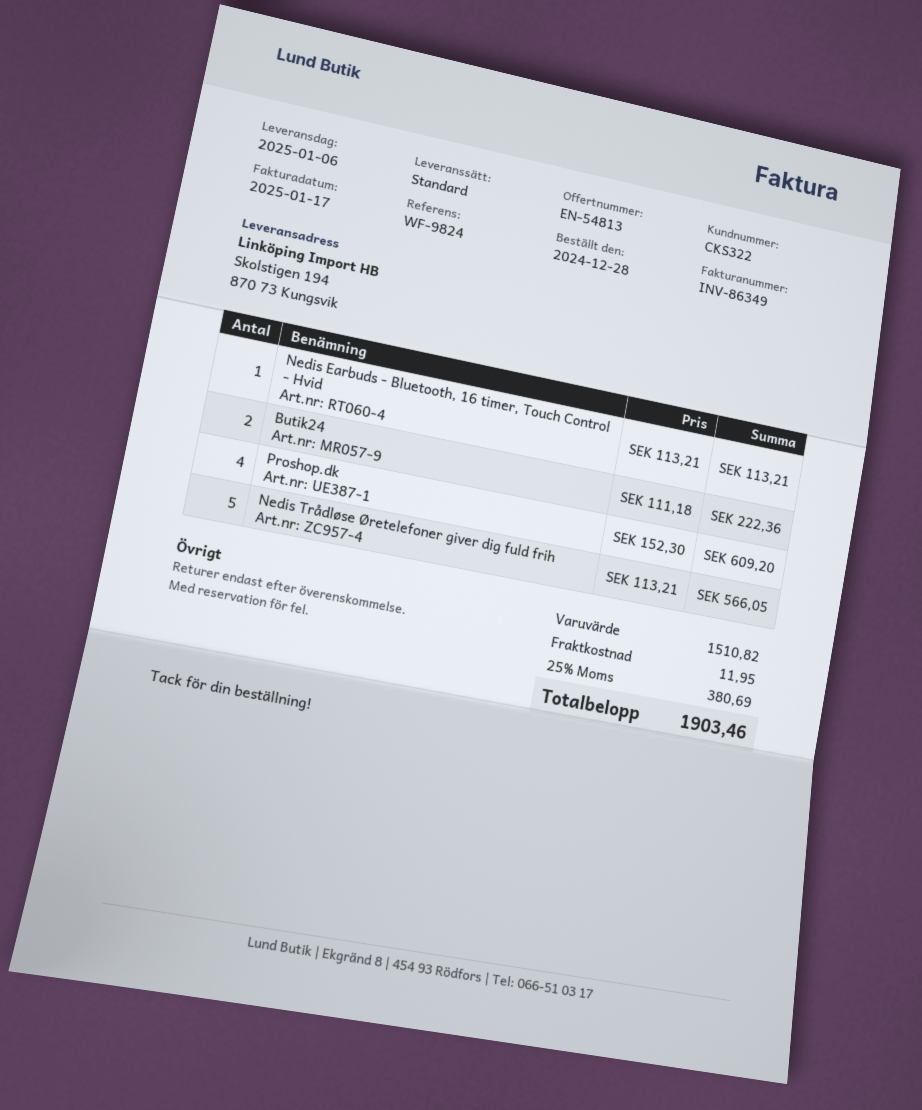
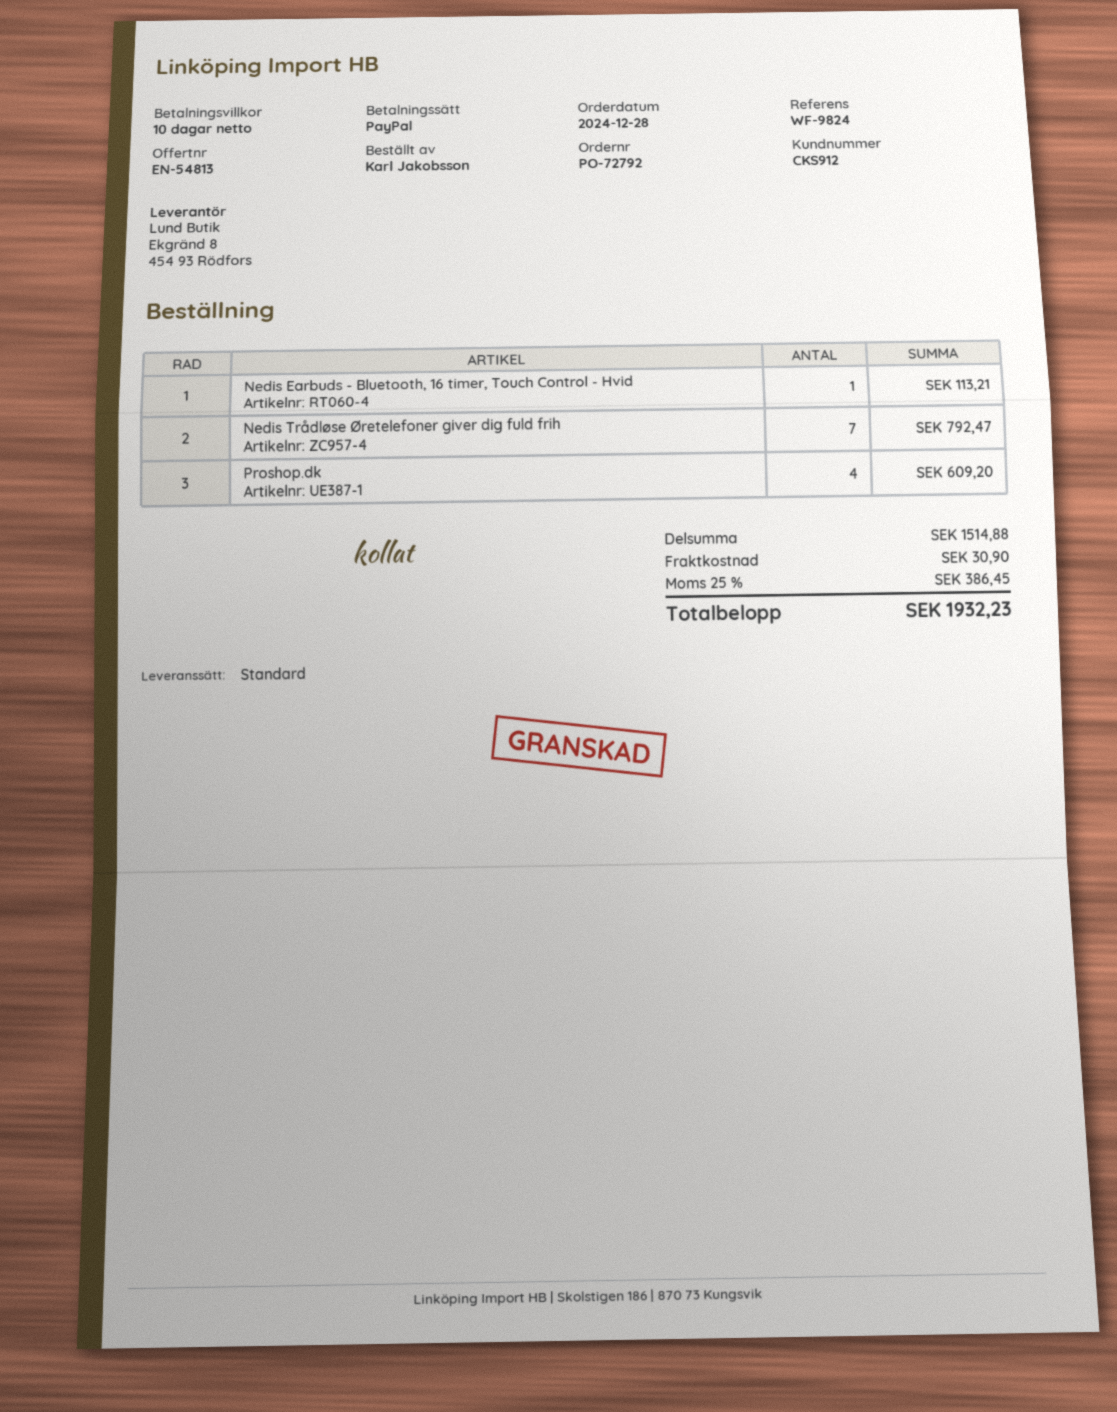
customer number: CKS322 -> CKS912
Butik24: 2 for 222.36 -> none
Nedis Trådløse Øretelefoner giver dig fuld frih: 5 for 566.05 -> 7 for 792.47
subtotal: 1510.82 -> 1514.88
shipping: 11.95 -> 30.90
tax: 25% = 380.69 -> 25% = 386.45
total: 1903.46 -> 1932.23

